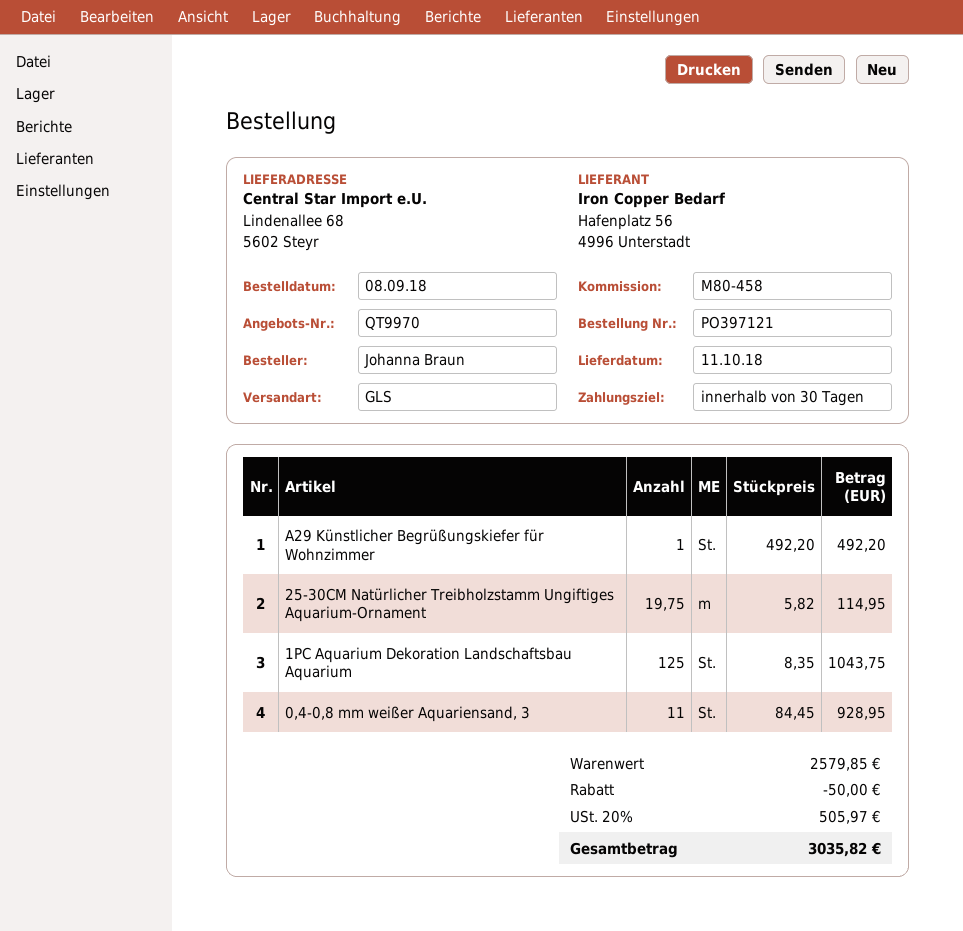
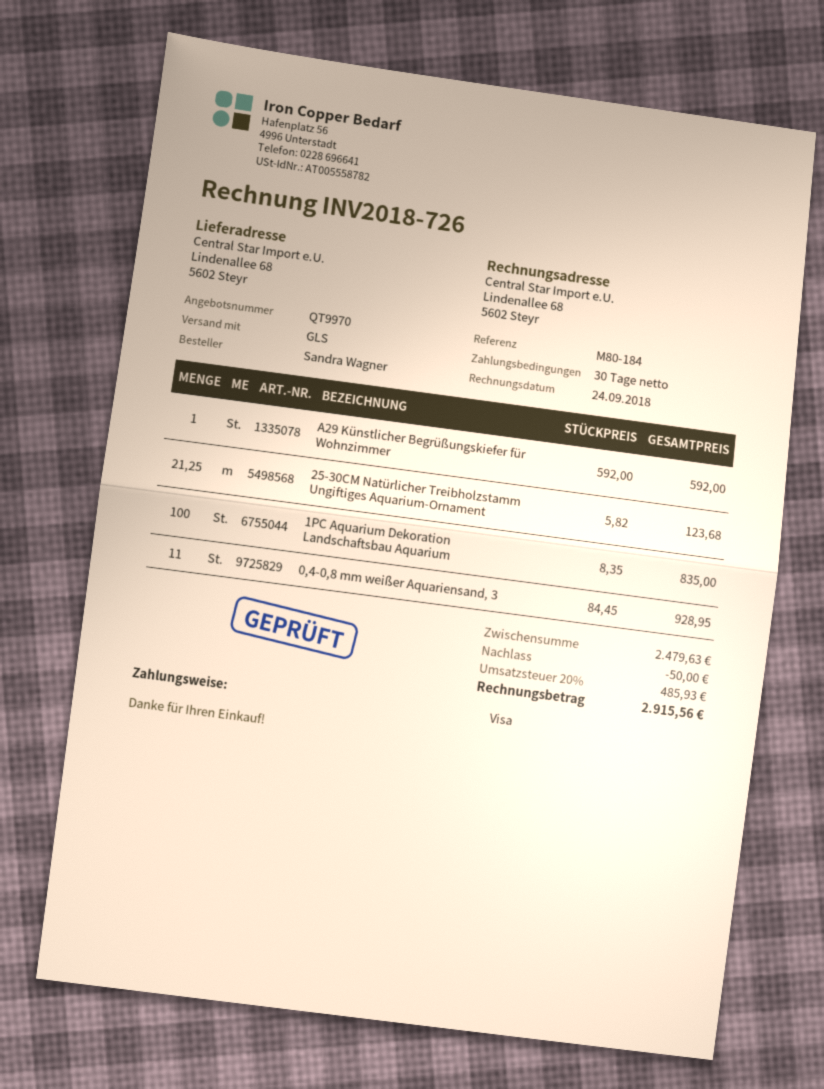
reference: M80-458 -> M80-184
ordered by: Johanna Braun -> Sandra Wagner
A29 Künstlicher Begrüßungskiefer für Wohnzimmer: 1 x 492.20 = 492.20 -> 1 x 592.00 = 592.00
25-30CM Natürlicher Treibholzstamm Ungiftiges Aquarium-Ornament: 19.75 x 5.82 = 114.95 -> 21.25 x 5.82 = 123.68
1PC Aquarium Dekoration Landschaftsbau Aquarium: 125 x 8.35 = 1043.75 -> 100 x 8.35 = 835.00
subtotal: 2579.85 -> 2479.63
tax: 20% = 505.97 -> 20% = 485.93
total: 3035.82 -> 2915.56

